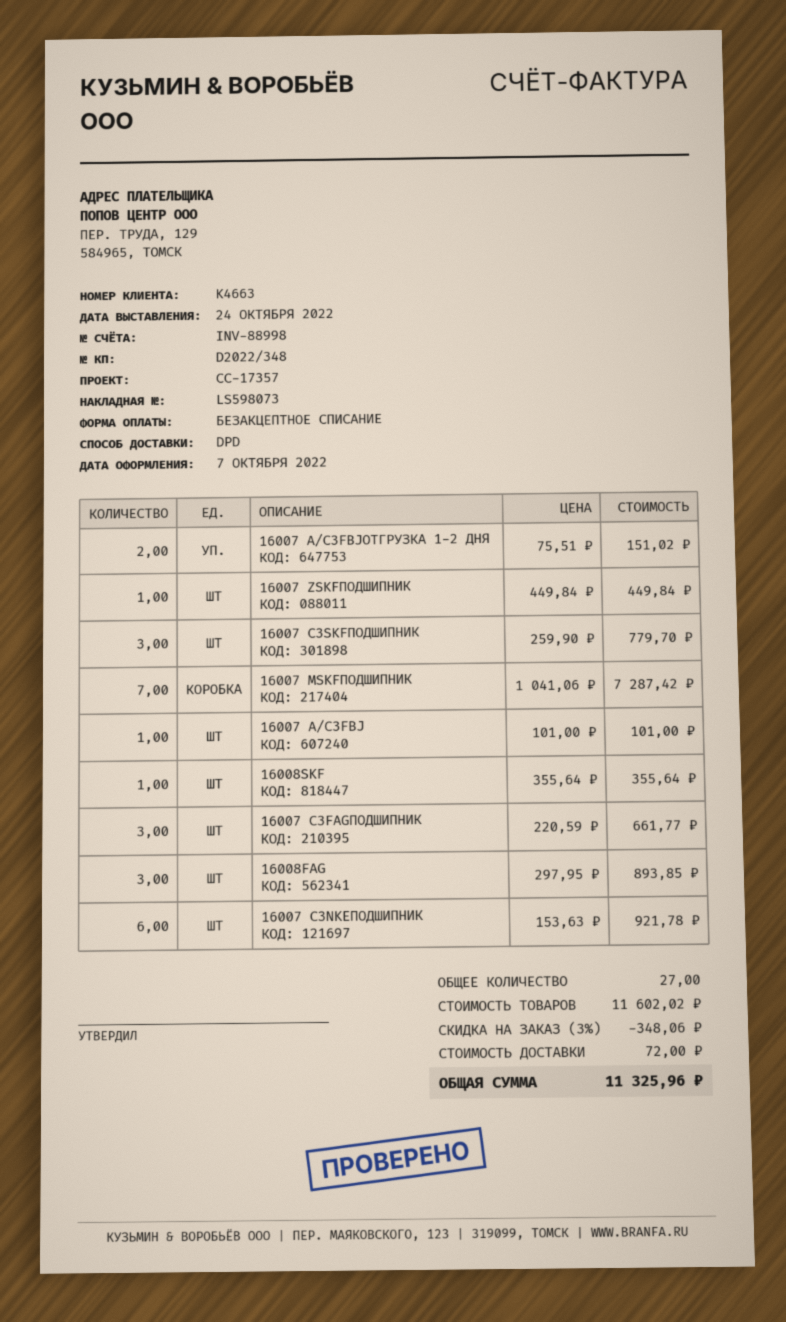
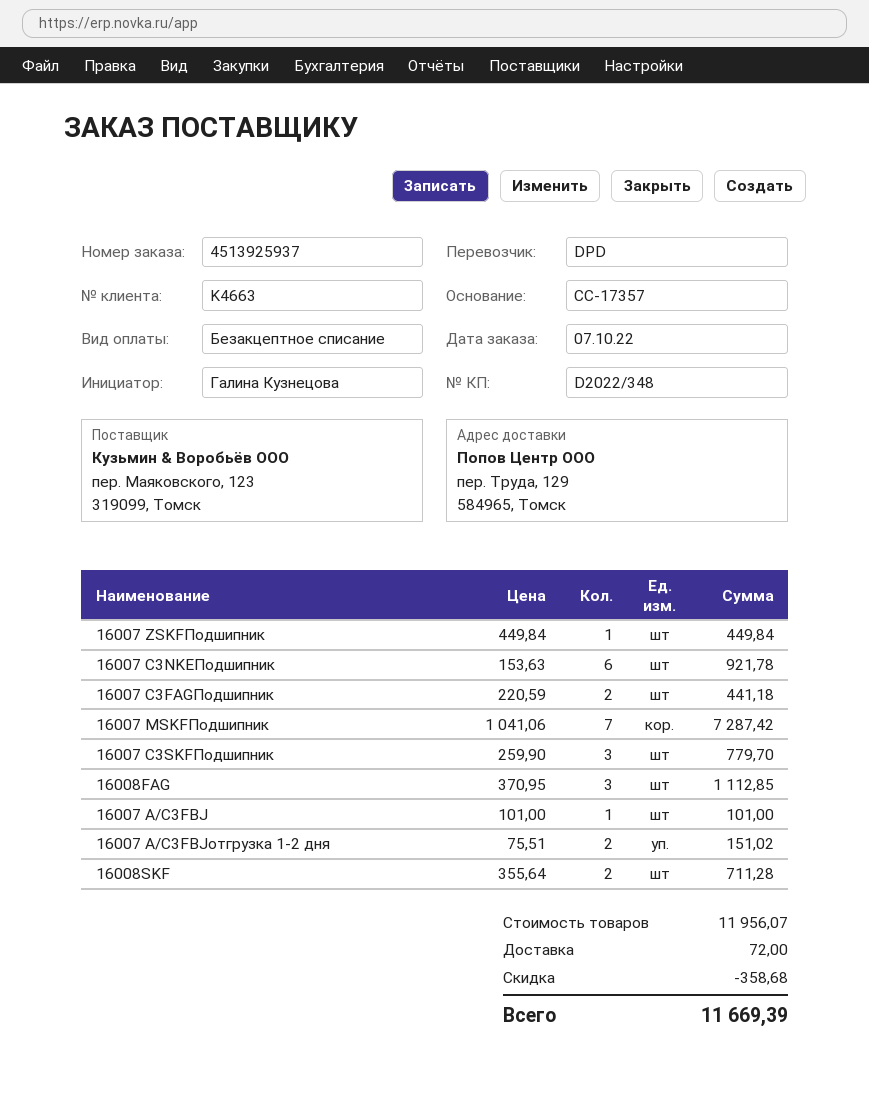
16008SKF: 1 x 355.64 = 355.64 -> 2 x 355.64 = 711.28
16007 C3FAGПОДШИПНИК: 3 x 220.59 = 661.77 -> 2 x 220.59 = 441.18
16008FAG: 3 x 297.95 = 893.85 -> 3 x 370.95 = 1112.85
subtotal: 11602.02 -> 11956.07
discount: 348.06 -> 358.68
total: 11325.96 -> 11669.39

